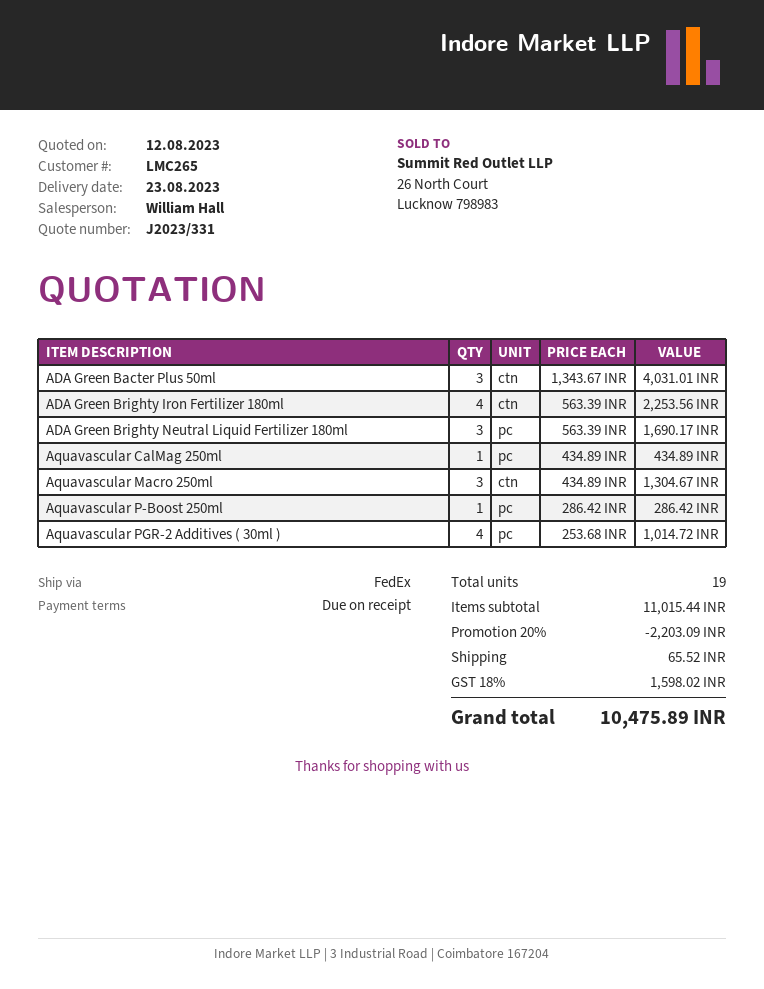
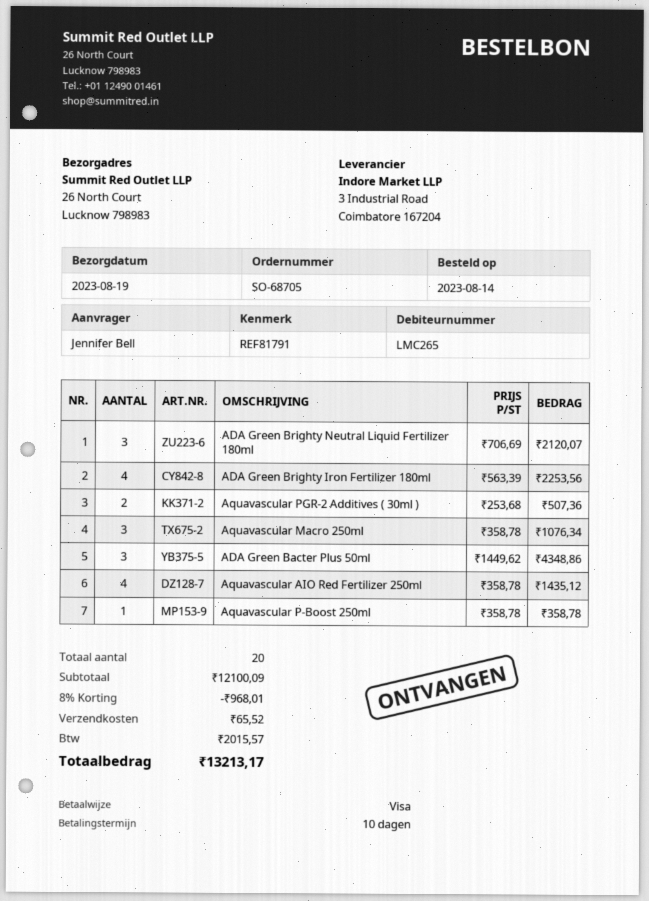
delivery date: 2023-08-23 -> 2023-08-19
payment terms: on receipt -> 10 days
ADA Green Bacter Plus 50ml: 3 x 1343.67 = 4031.01 -> 3 x 1449.62 = 4348.86
ADA Green Brighty Neutral Liquid Fertilizer 180ml: 3 x 563.39 = 1690.17 -> 3 x 706.69 = 2120.07
Aquavascular CalMag 250ml: 1 x 434.89 = 434.89 -> none
Aquavascular Macro 250ml: 3 x 434.89 = 1304.67 -> 3 x 358.78 = 1076.34
Aquavascular P-Boost 250ml: 1 x 286.42 = 286.42 -> 1 x 358.78 = 358.78
Aquavascular PGR-2 Additives ( 30ml ): 4 x 253.68 = 1014.72 -> 2 x 253.68 = 507.36
Aquavascular AIO Red Fertilizer 250ml: none -> 4 x 358.78 = 1435.12
total quantity: 19 -> 20
subtotal: 11015.44 -> 12100.09
discount: 20% = 2203.09 -> 8% = 968.01
tax: 1598.02 -> 2015.57
total: 10475.89 -> 13213.17

